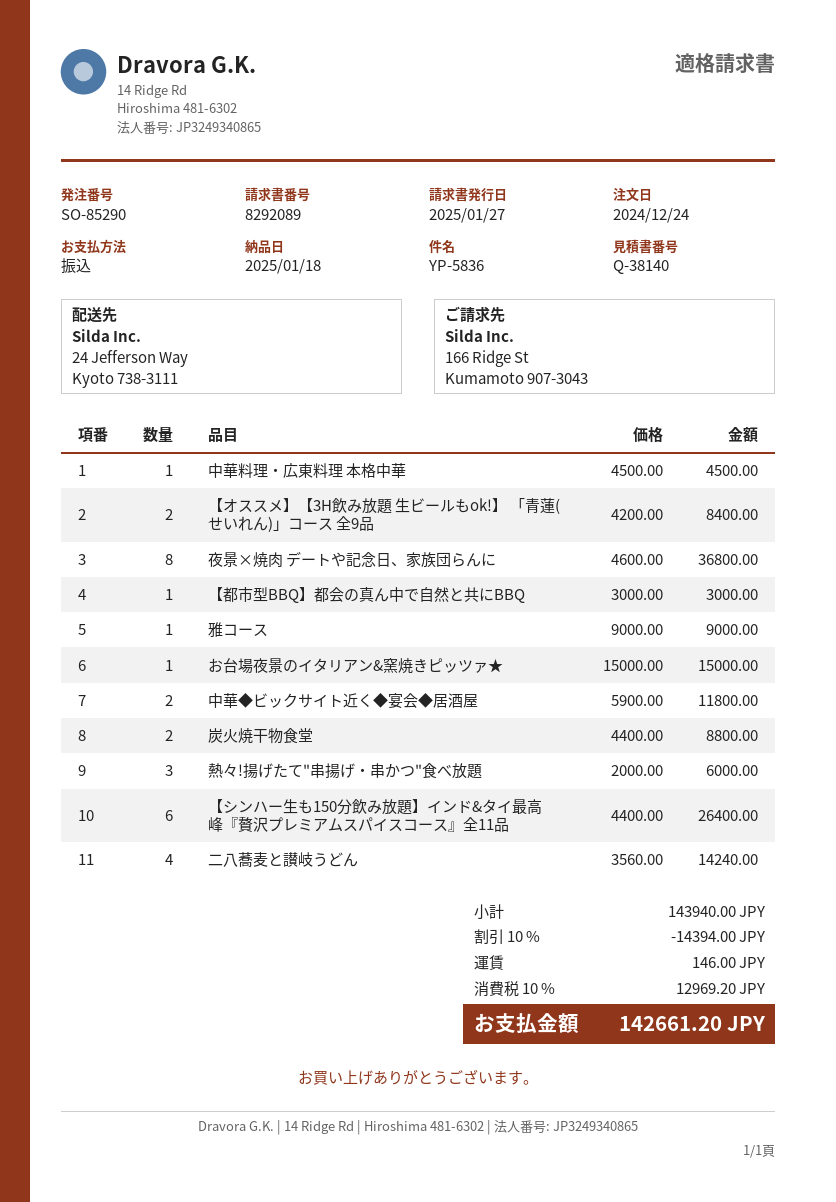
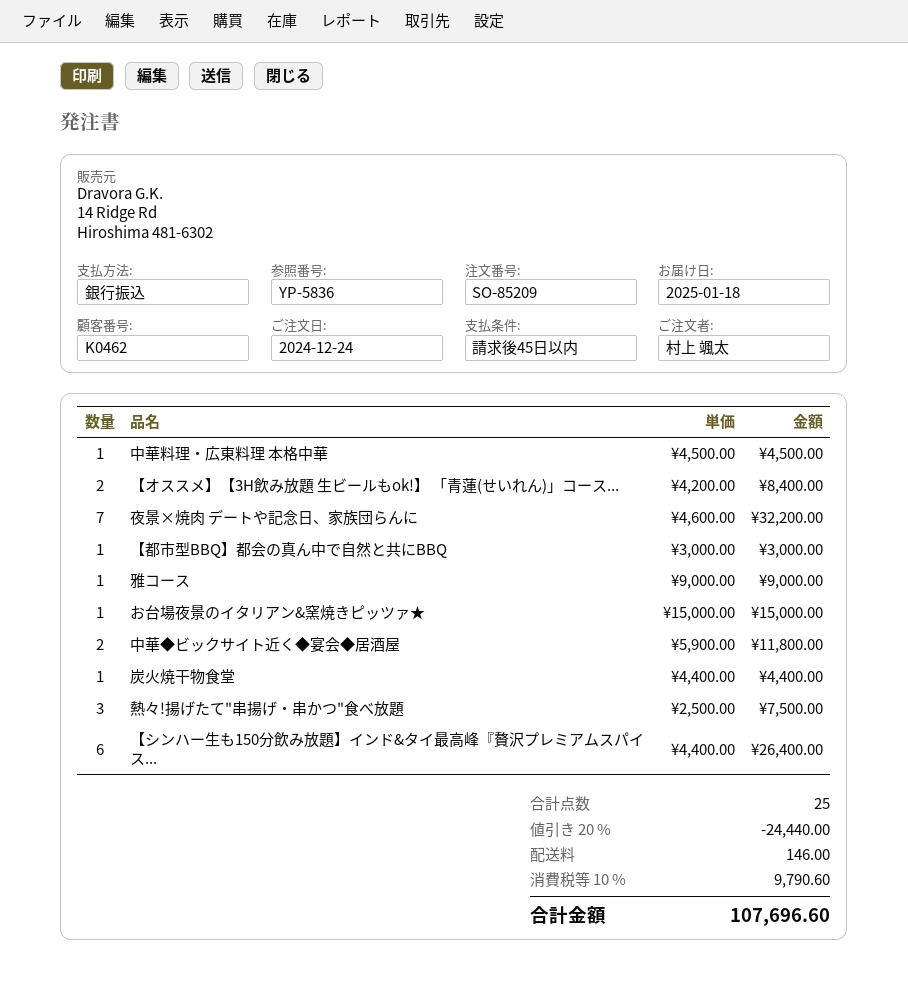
order number: SO-85290 -> SO-85209
夜景×焼肉 デートや記念日、家族団らんに: 8 x 4600.00 = 36800.00 -> 7 x 4600.00 = 32200.00
炭火焼干物食堂: 2 x 4400.00 = 8800.00 -> 1 x 4400.00 = 4400.00
熱々!揚げたて"串揚げ・串かつ"食べ放題: 3 x 2000.00 = 6000.00 -> 3 x 2500.00 = 7500.00
二八蕎麦と讃岐うどん: 4 x 3560.00 = 14240.00 -> none
discount: 10% = 14394.00 -> 20% = 24440.00
tax: 10% = 12969.20 -> 10% = 9790.60
total: 142661.20 -> 107696.60

